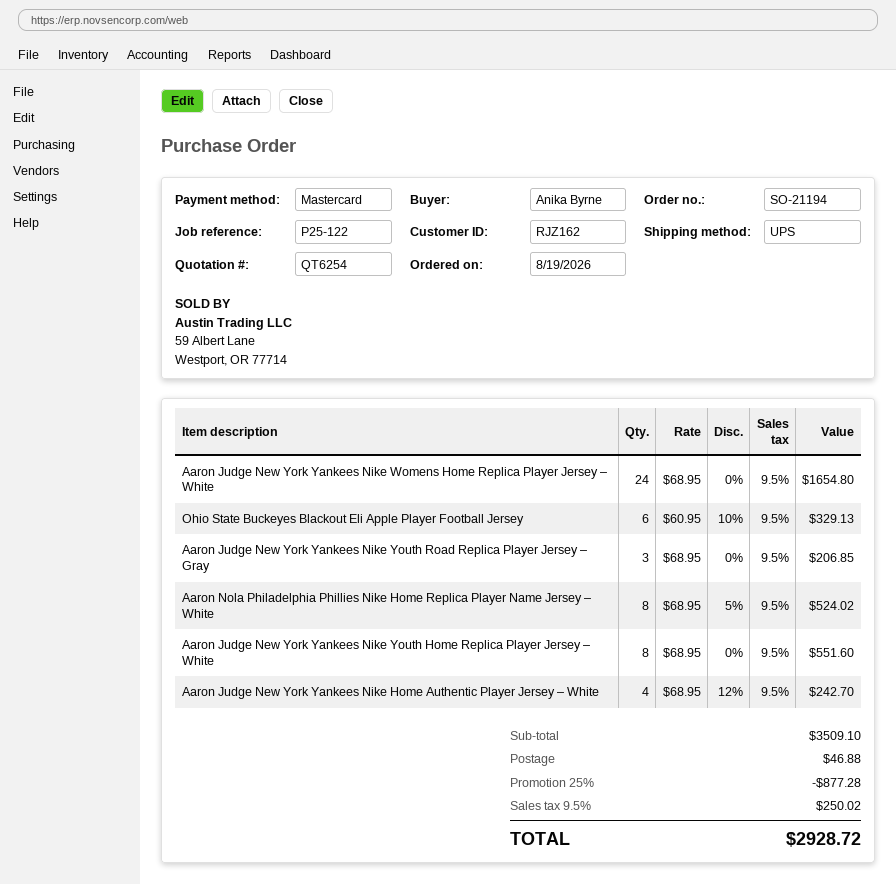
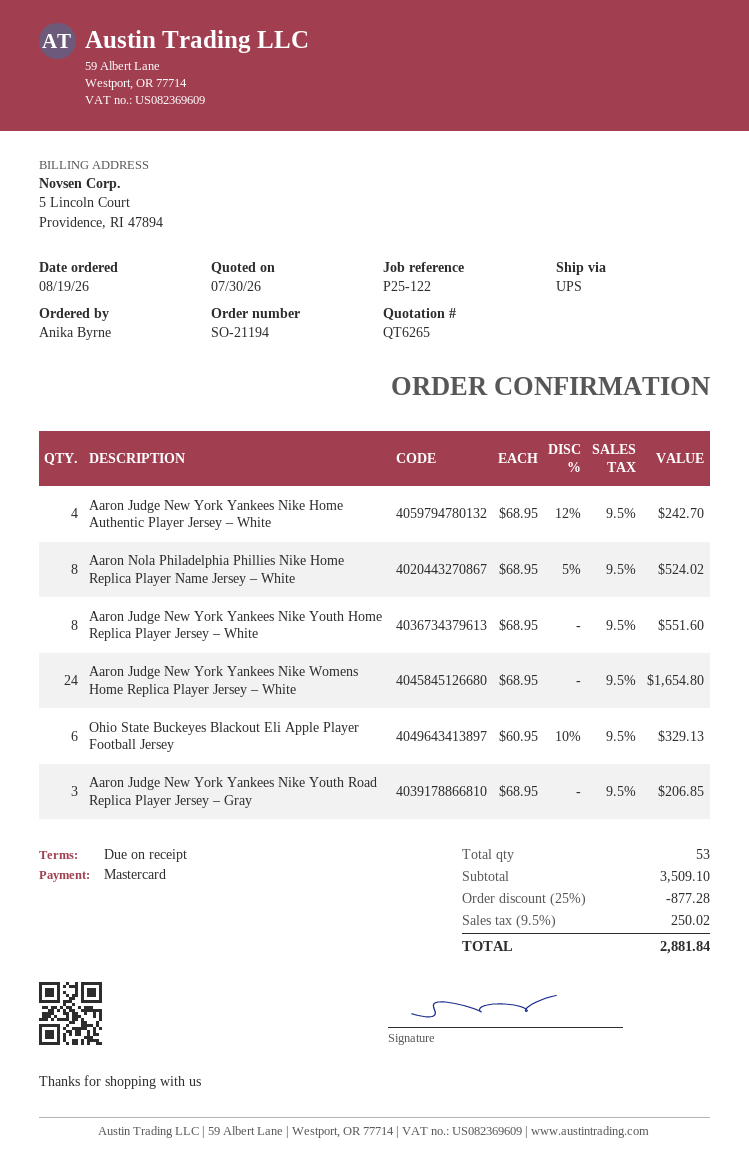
quote number: QT6254 -> QT6265
shipping: 46.88 -> none
total: 2928.72 -> 2881.84

